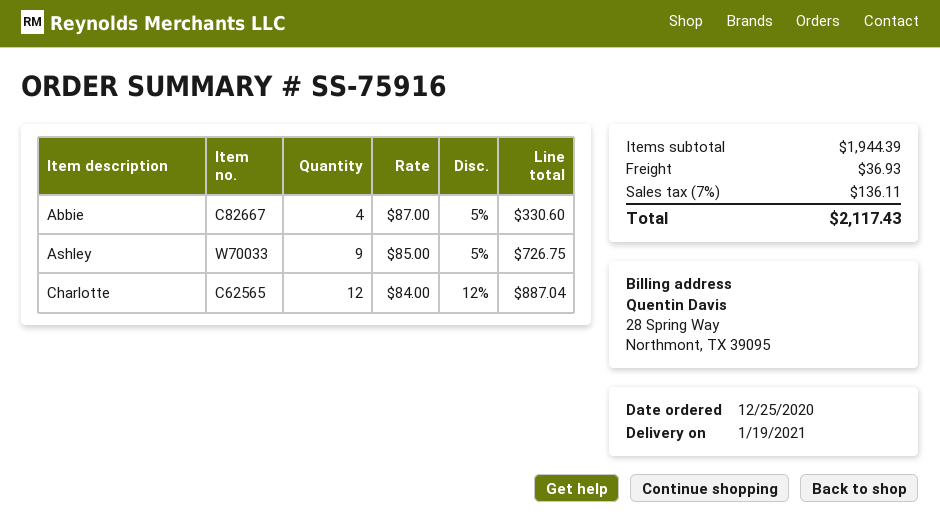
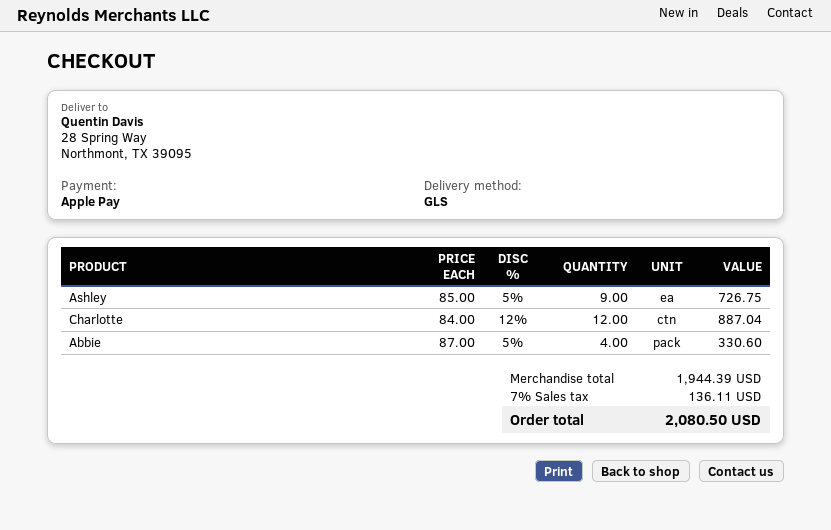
shipping: 36.93 -> none
total: 2117.43 -> 2080.50

